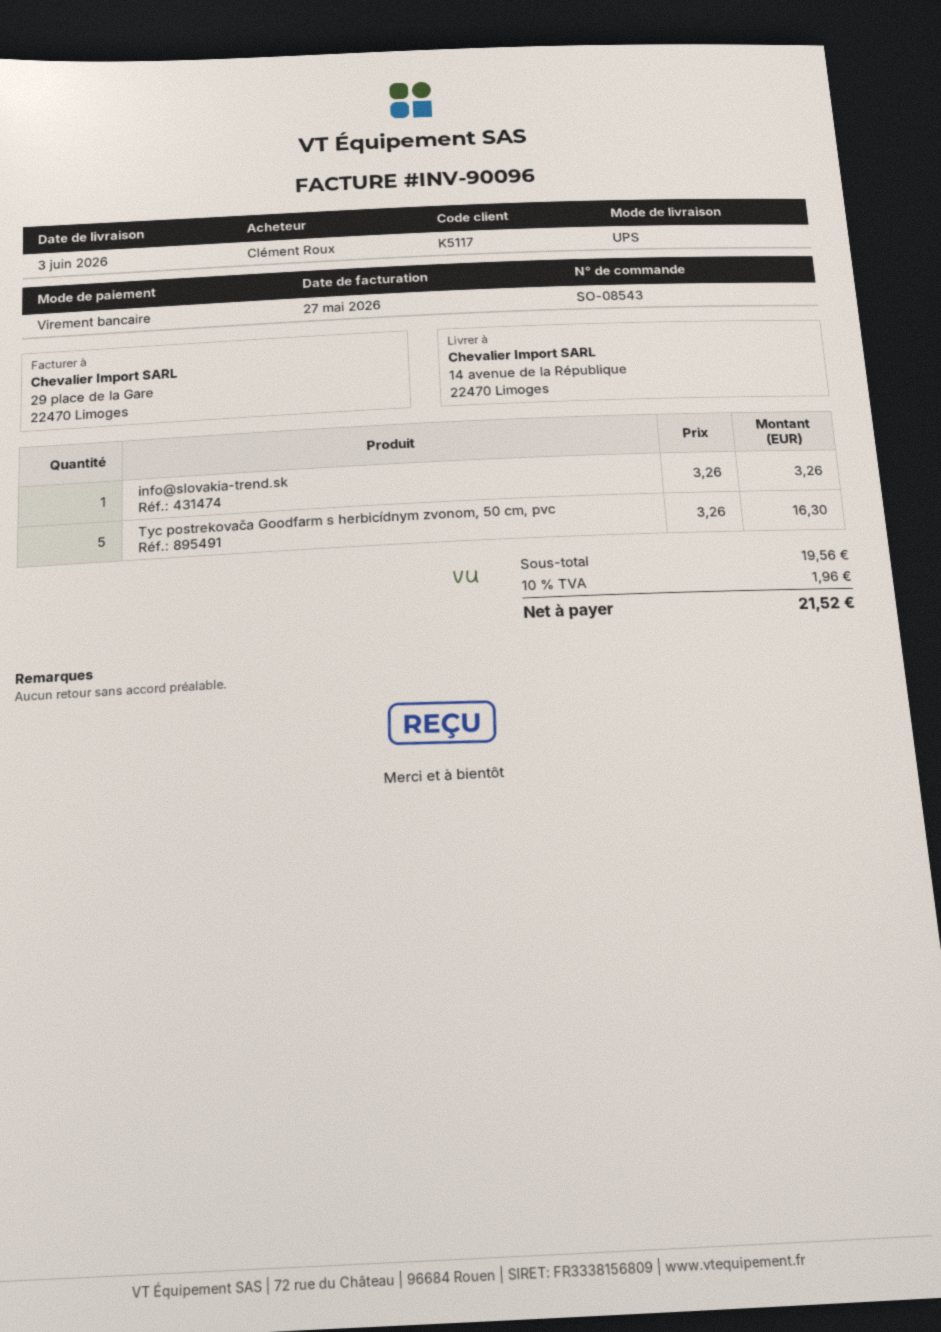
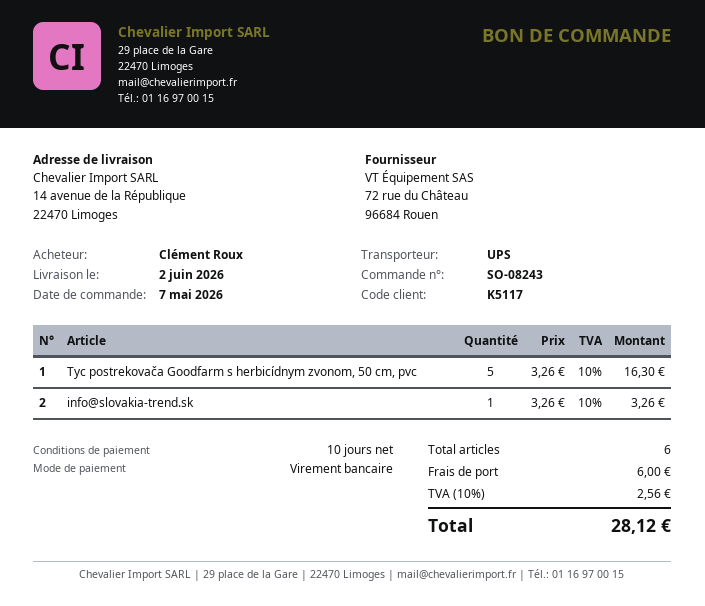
order number: SO-08543 -> SO-08243
delivery date: 2026-06-03 -> 2026-06-02
shipping: none -> 6.00
tax: 10% = 1.96 -> 10% = 2.56
total: 21.52 -> 28.12

